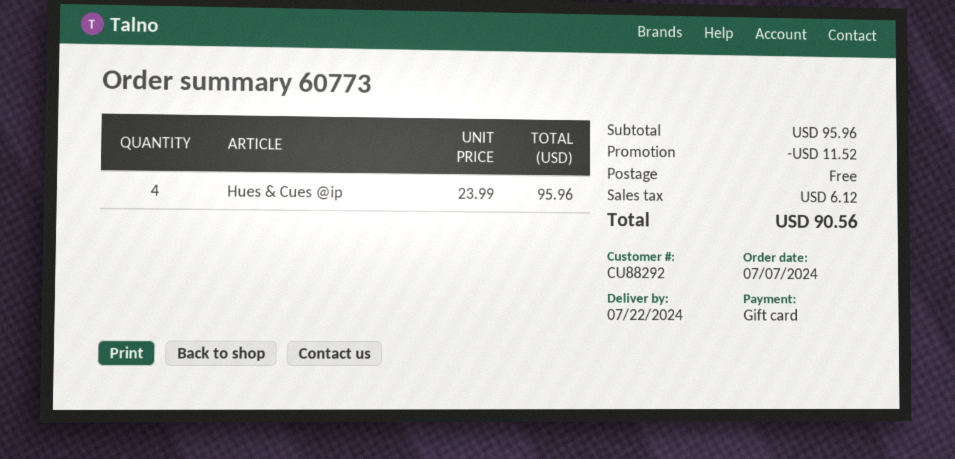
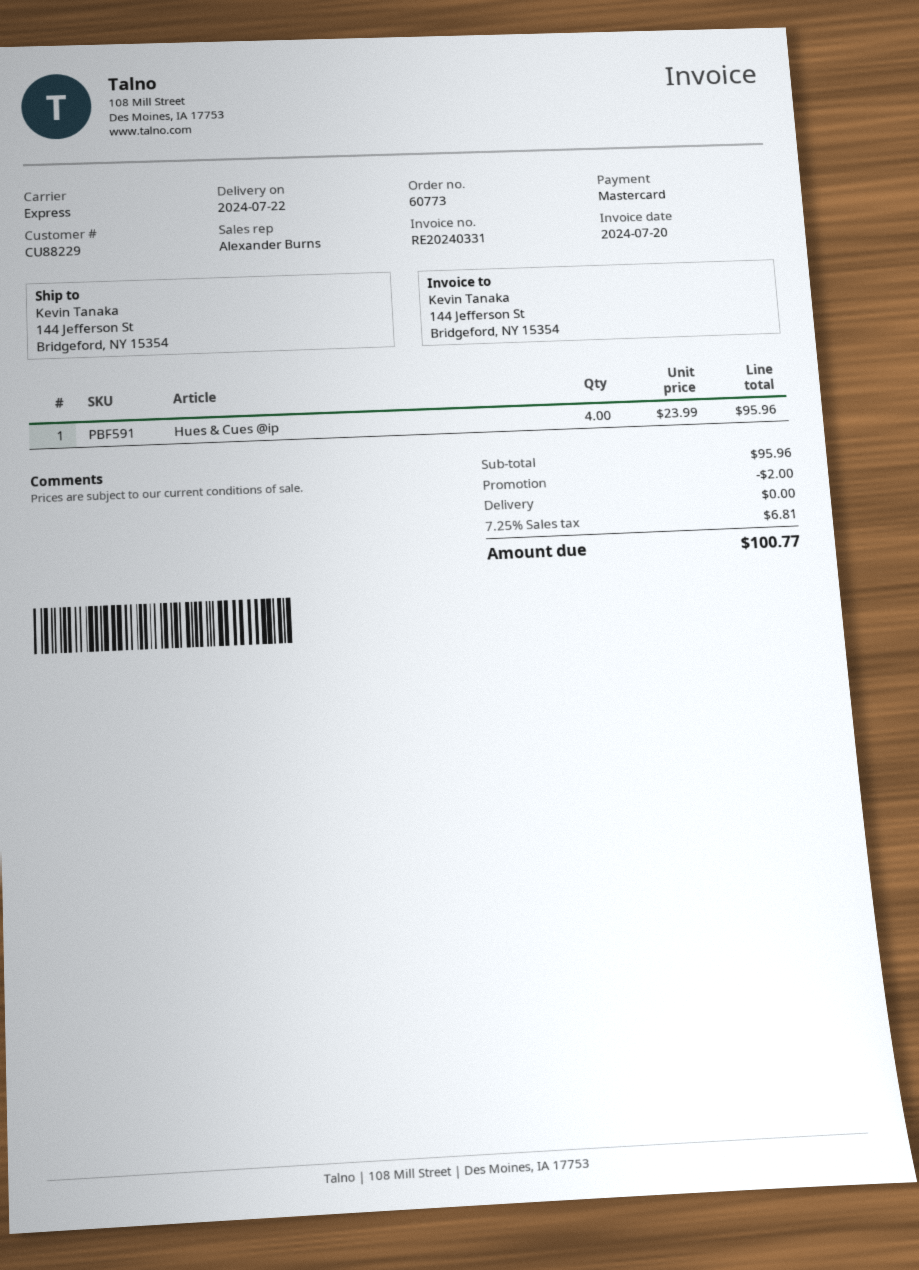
customer number: CU88292 -> CU88229
payment method: gift card -> Mastercard
discount: 11.52 -> 2.00
tax: 6.12 -> 6.81
total: 90.56 -> 100.77

